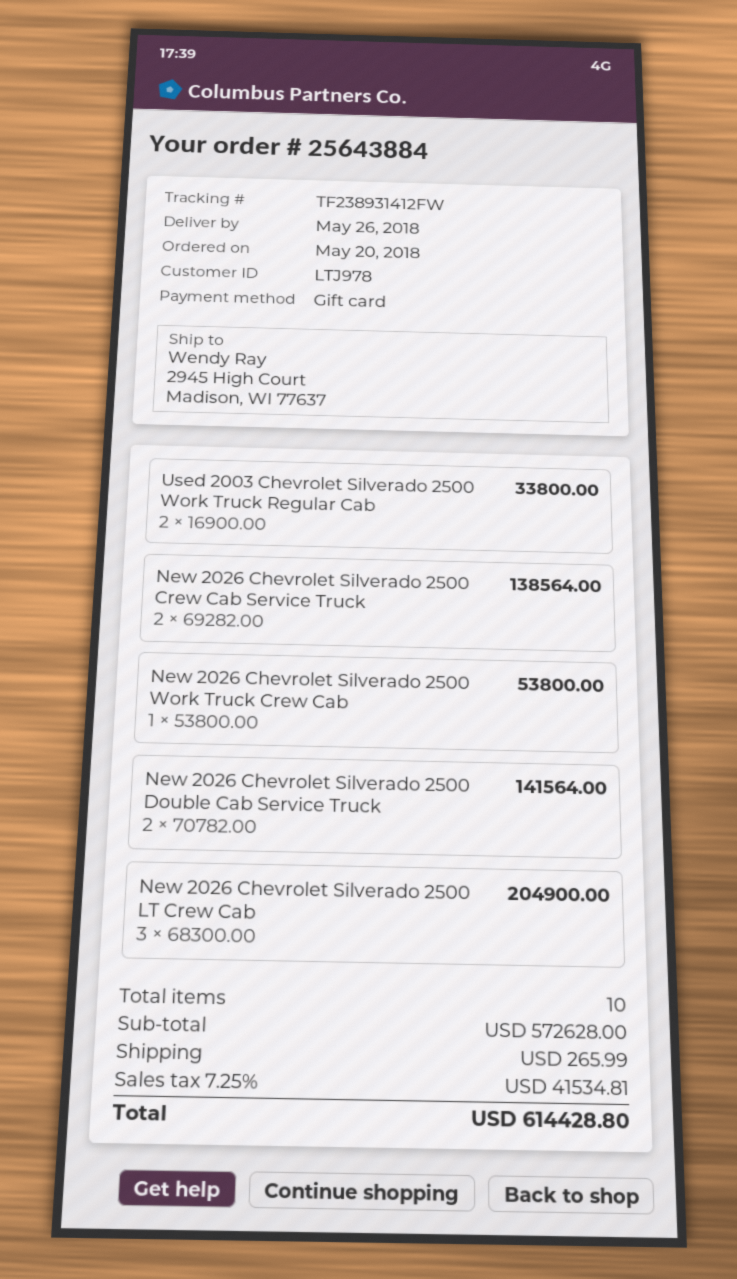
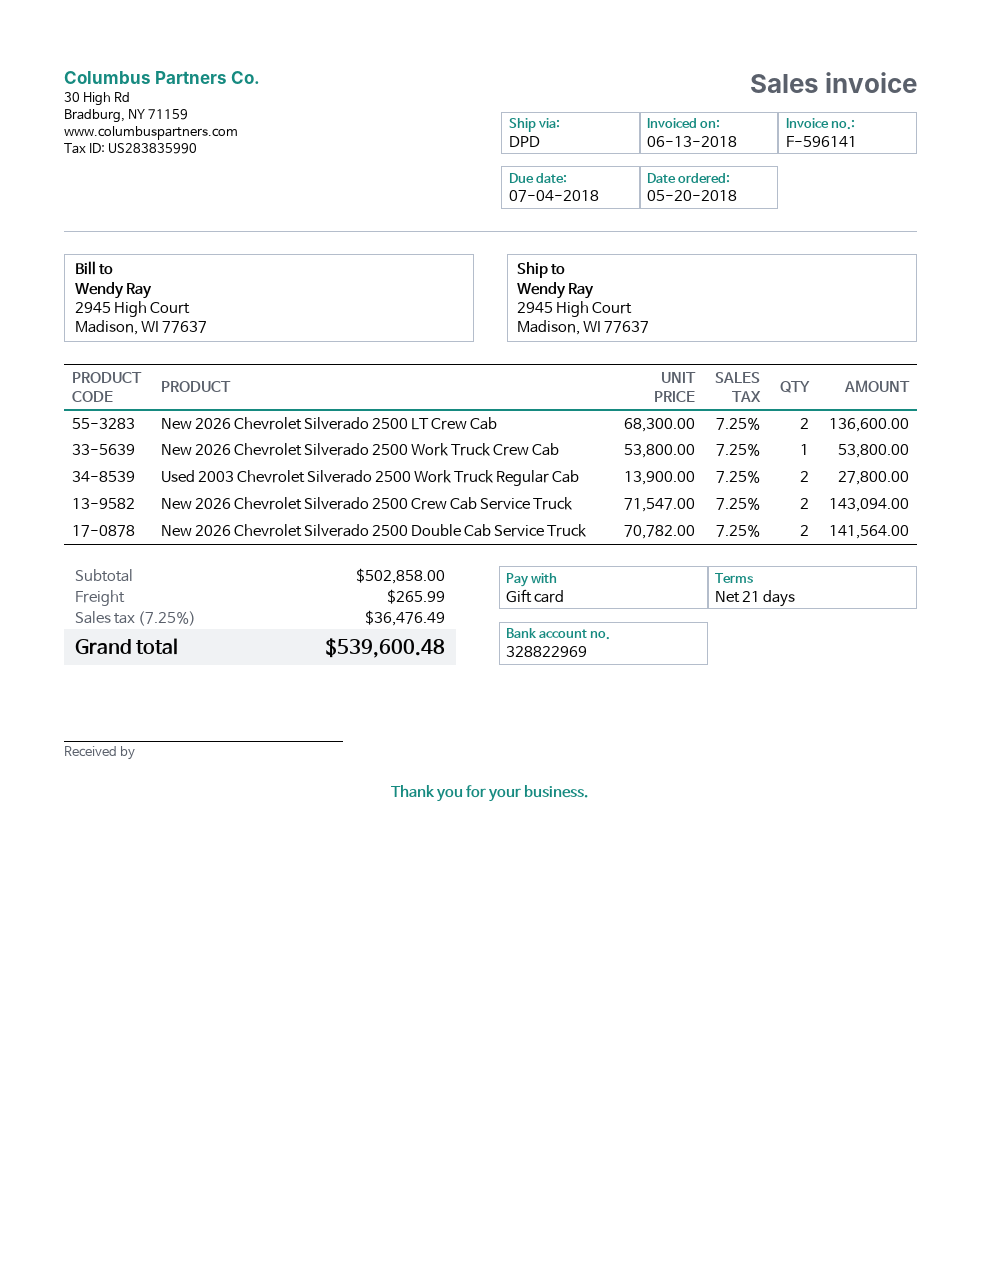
Used 2003 Chevrolet Silverado 2500 Work Truck Regular Cab: 2 x 16900.00 = 33800.00 -> 2 x 13900.00 = 27800.00
New 2026 Chevrolet Silverado 2500 Crew Cab Service Truck: 2 x 69282.00 = 138564.00 -> 2 x 71547.00 = 143094.00
New 2026 Chevrolet Silverado 2500 LT Crew Cab: 3 x 68300.00 = 204900.00 -> 2 x 68300.00 = 136600.00
subtotal: 572628.00 -> 502858.00
tax: 7.25% = 41534.81 -> 7.25% = 36476.49
total: 614428.80 -> 539600.48

